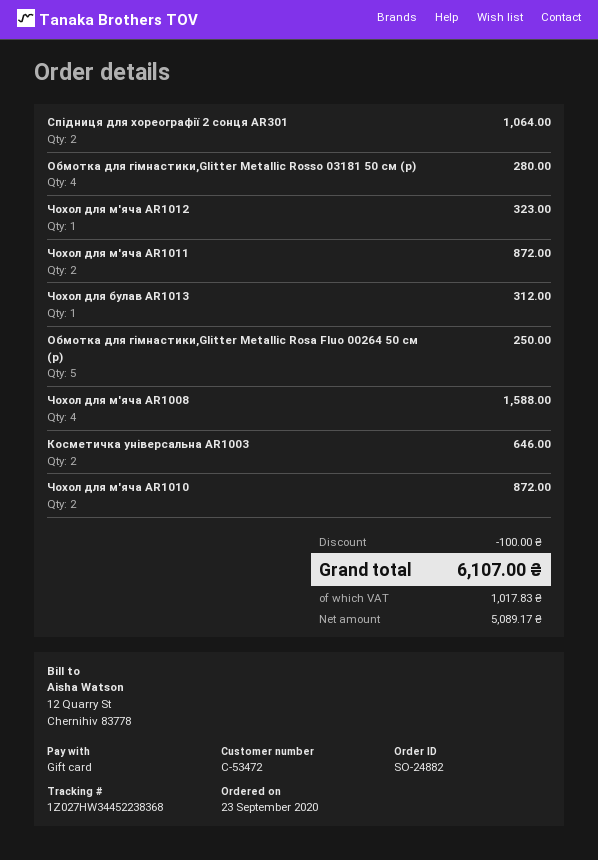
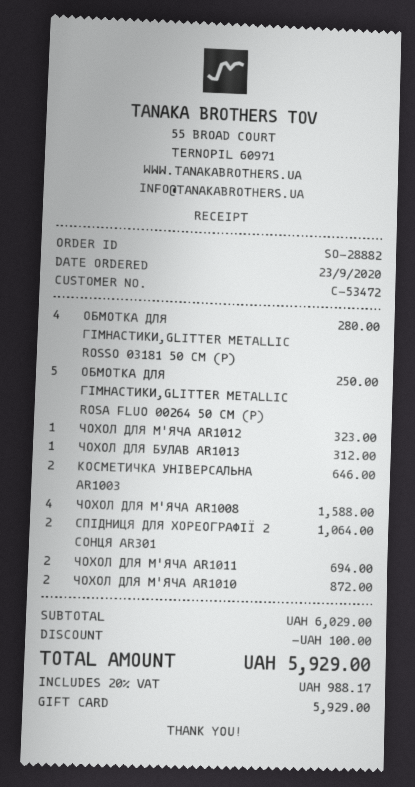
order number: SO-24882 -> SO-28882
Чохол для м'яча AR1011: 2 for 872.00 -> 2 for 694.00
tax: 1017.83 -> 988.17
total: 6107.00 -> 5929.00

